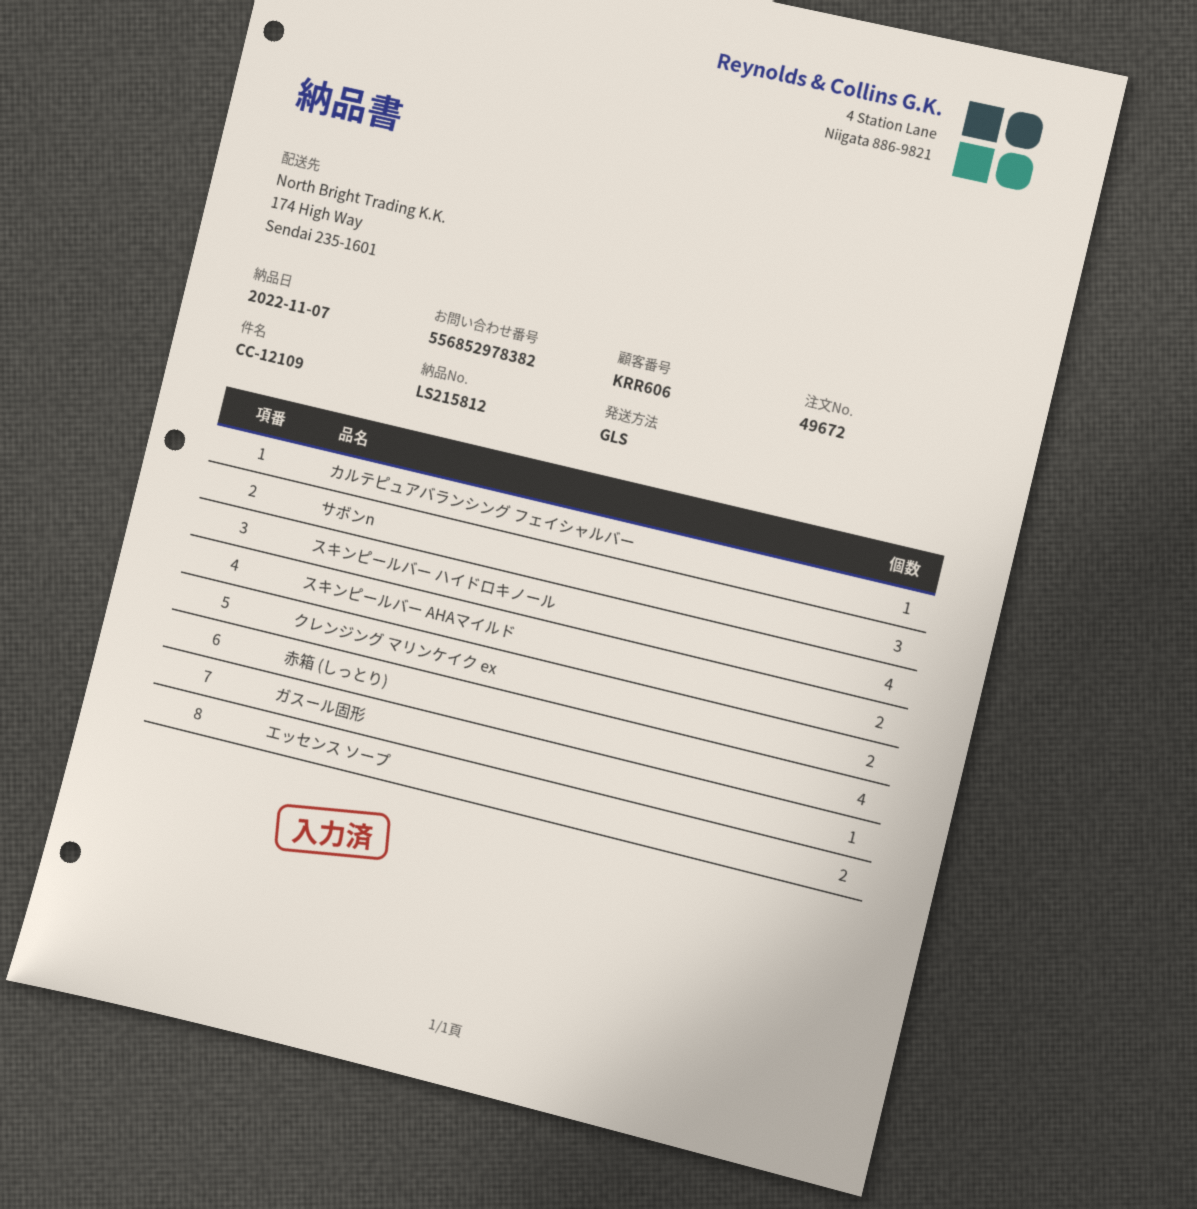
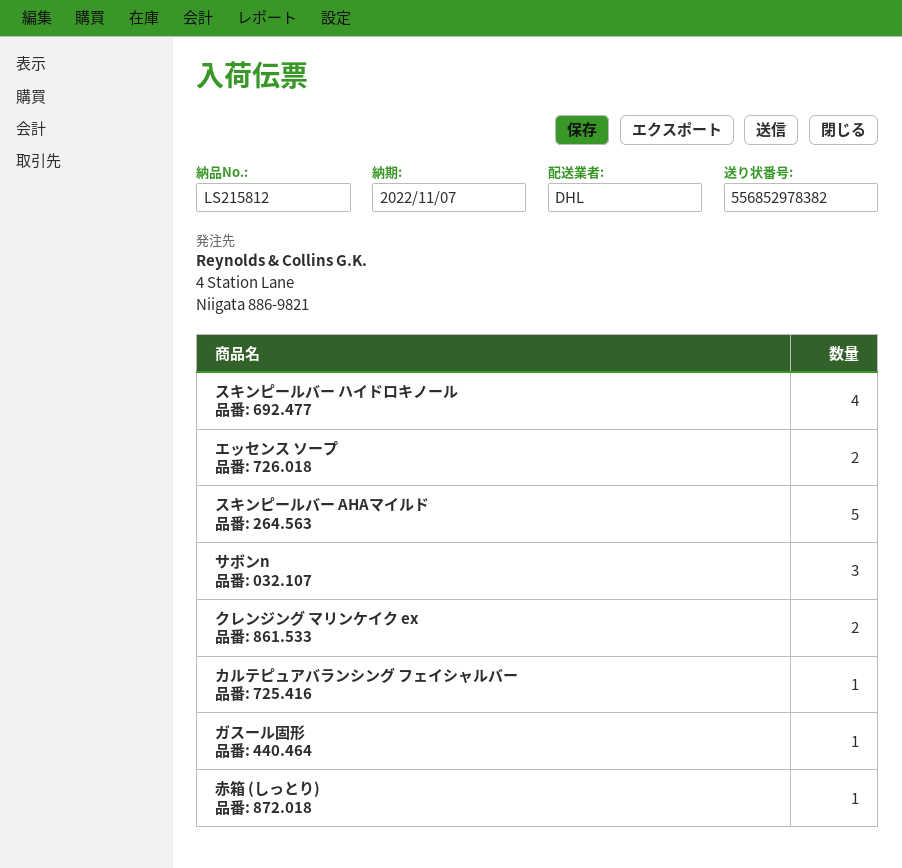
shipping method: GLS -> DHL
スキンピールバー AHAマイルド: 2 -> 5
赤箱 (しっとり): 4 -> 1

